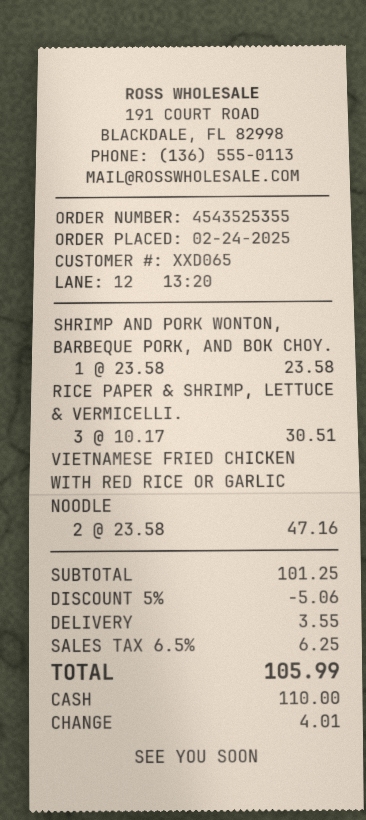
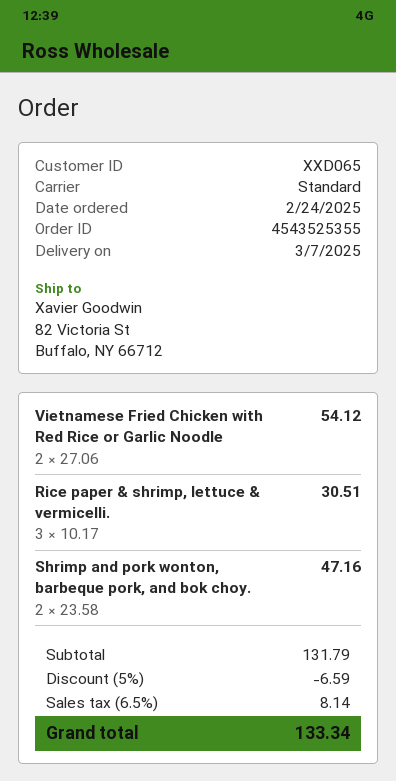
SHRIMP AND PORK WONTON, BARBEQUE PORK, AND BOK CHOY.: 1 x 23.58 = 23.58 -> 2 x 23.58 = 47.16
VIETNAMESE FRIED CHICKEN WITH RED RICE OR GARLIC NOODLE: 2 x 23.58 = 47.16 -> 2 x 27.06 = 54.12
subtotal: 101.25 -> 131.79
discount: 5% = 5.06 -> 5% = 6.59
shipping: 3.55 -> none
tax: 6.5% = 6.25 -> 6.5% = 8.14
total: 105.99 -> 133.34

